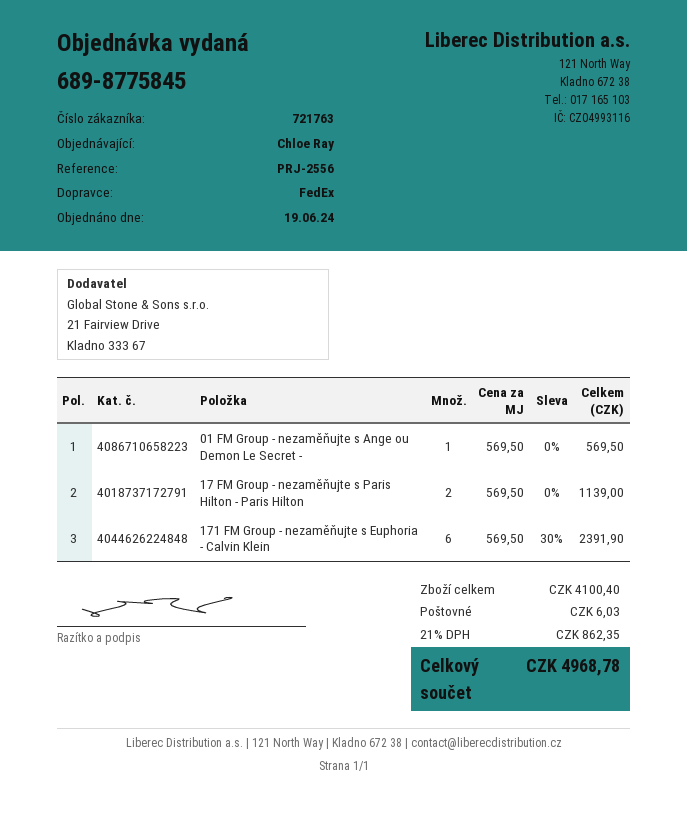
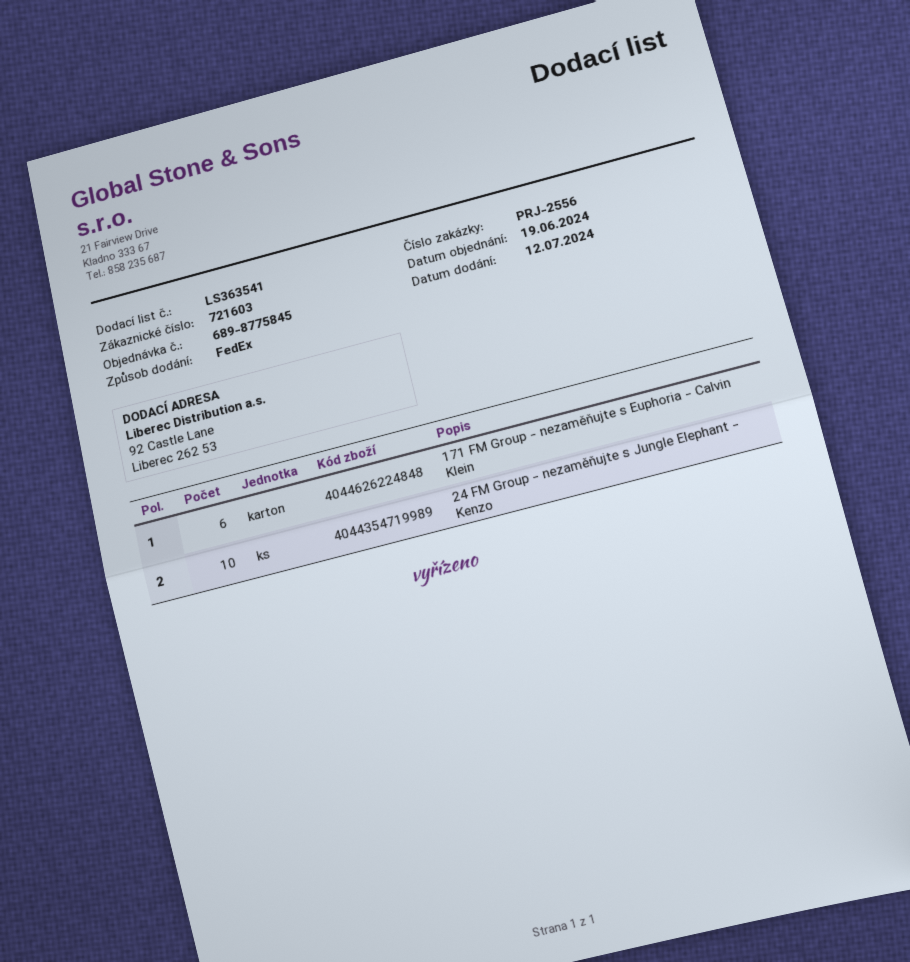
customer number: 721763 -> 721603
01 FM Group - nezaměňujte s Ange ou Demon Le Secret -: 1 -> none
17 FM Group - nezaměňujte s Paris Hilton - Paris Hilton: 2 -> none
24 FM Group - nezaměňujte s Jungle Elephant - Kenzo: none -> 10

